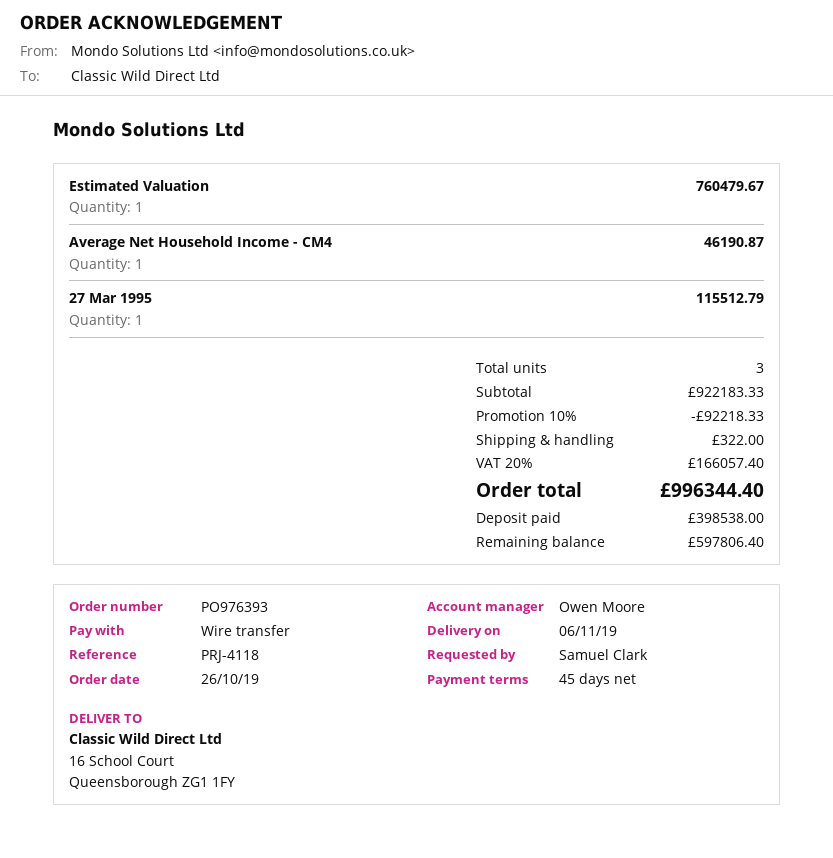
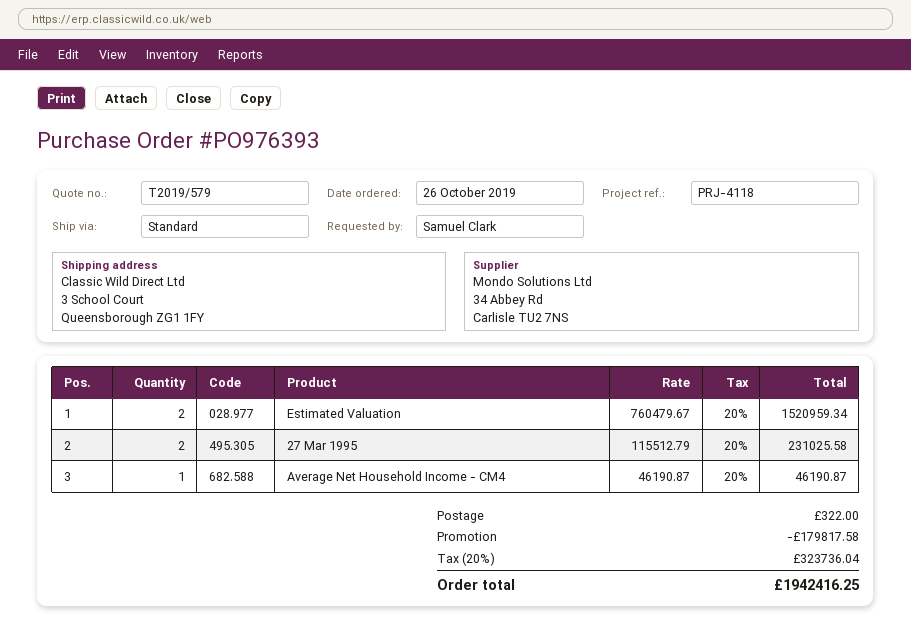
ship to: 16 School Court, Queensborough ZG1 1FY -> 3 School Court, Queensborough ZG1 1FY
Estimated Valuation: 1 for 760479.67 -> 2 for 1520959.34
27 Mar 1995: 1 for 115512.79 -> 2 for 231025.58
discount: 92218.33 -> 179817.58
tax: 20% = 166057.40 -> 20% = 323736.04
total: 996344.40 -> 1942416.25

